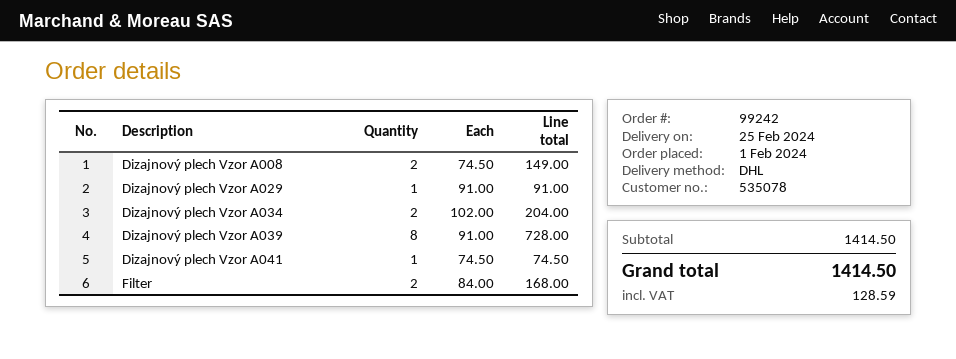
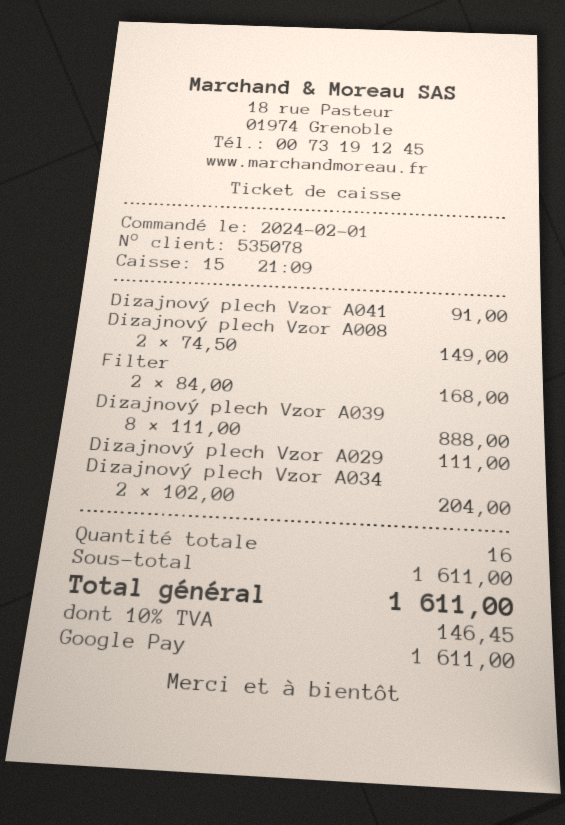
Dizajnový plech Vzor A029: 1 x 91.00 = 91.00 -> 1 x 111.00 = 111.00
Dizajnový plech Vzor A039: 8 x 91.00 = 728.00 -> 8 x 111.00 = 888.00
Dizajnový plech Vzor A041: 1 x 74.50 = 74.50 -> 1 x 91.00 = 91.00
subtotal: 1414.50 -> 1611.00
tax: 128.59 -> 146.45
total: 1414.50 -> 1611.00

